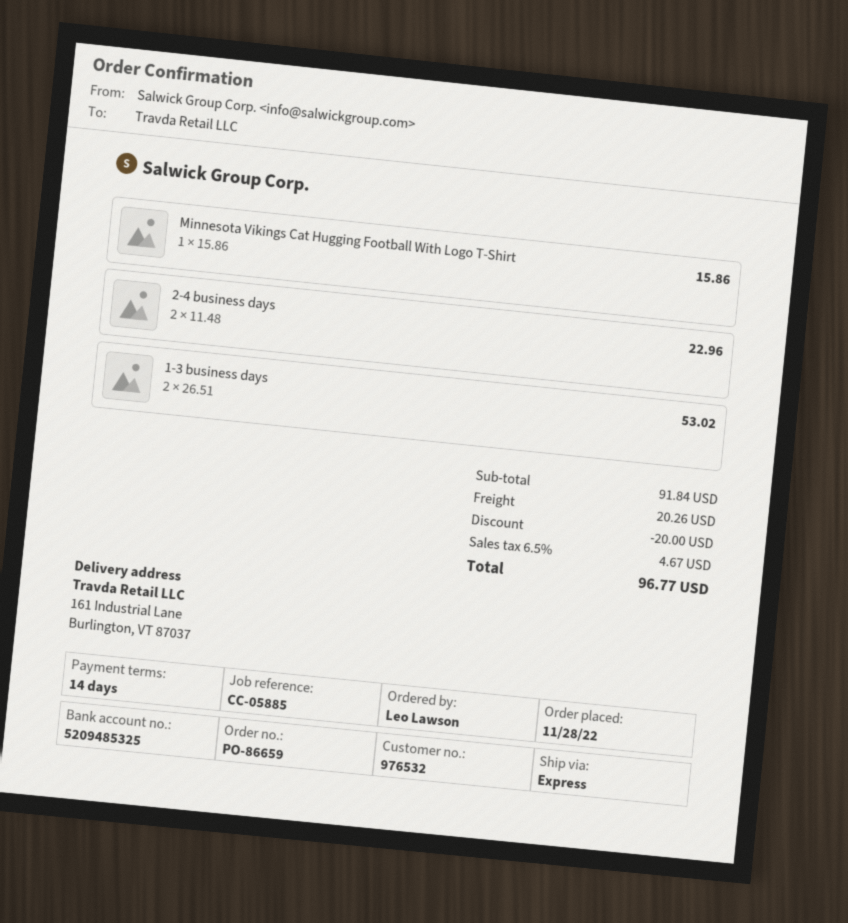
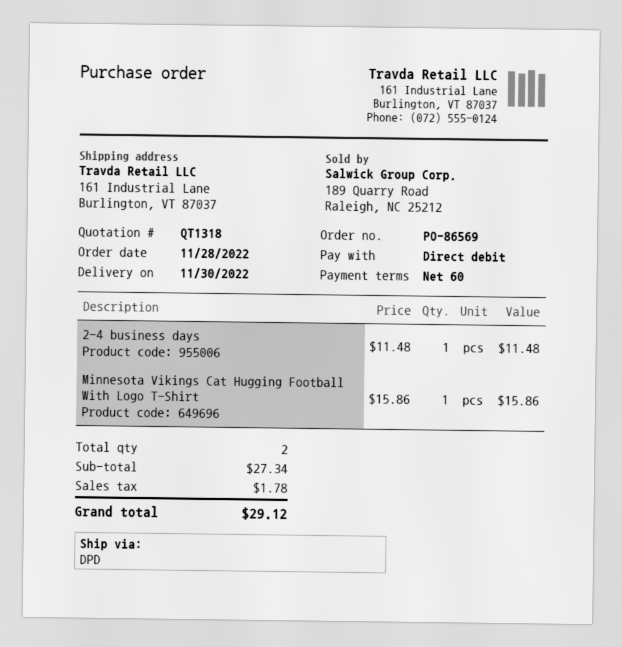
order number: PO-86659 -> PO-86569
payment terms: 14 days -> 60 days
shipping method: express -> DPD
2-4 business days: 2 x 11.48 = 22.96 -> 1 x 11.48 = 11.48
1-3 business days: 2 x 26.51 = 53.02 -> none
subtotal: 91.84 -> 27.34
discount: 20.00 -> none
shipping: 20.26 -> none
tax: 4.67 -> 1.78
total: 96.77 -> 29.12

